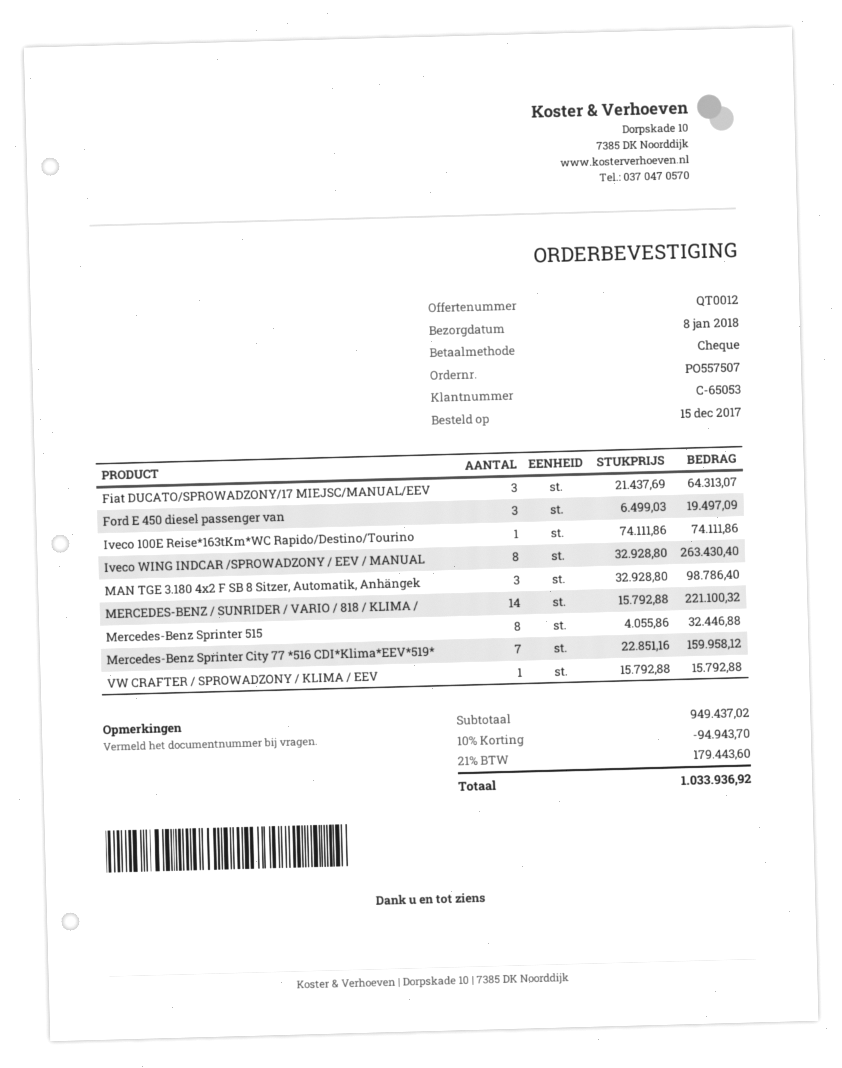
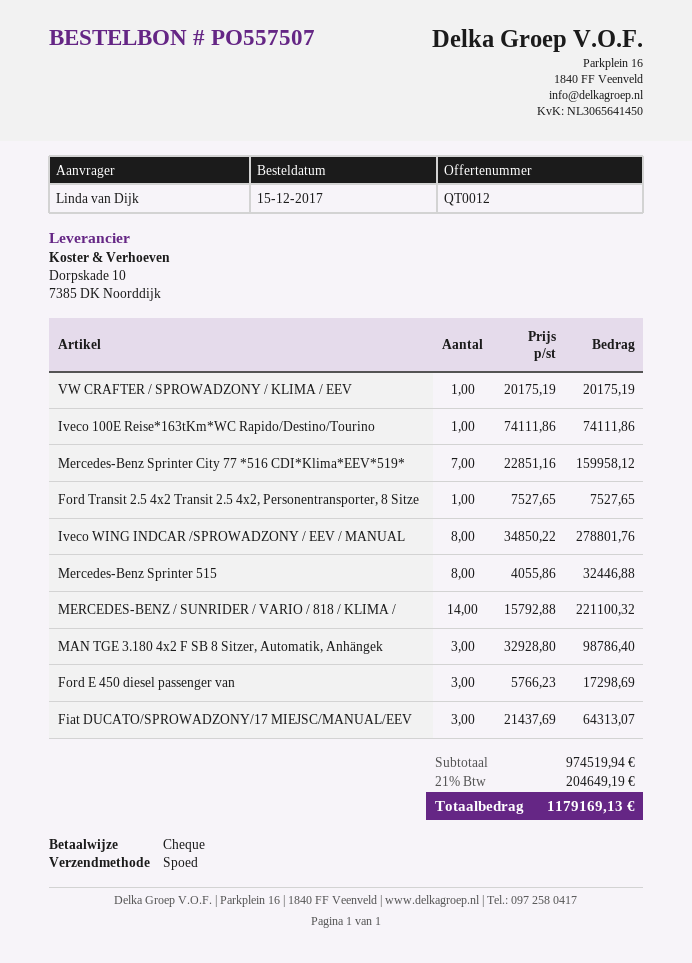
Ford E 450 diesel passenger van: 3 x 6499.03 = 19497.09 -> 3 x 5766.23 = 17298.69
Iveco WING INDCAR /SPROWADZONY / EEV / MANUAL: 8 x 32928.80 = 263430.40 -> 8 x 34850.22 = 278801.76
VW CRAFTER / SPROWADZONY / KLIMA / EEV: 1 x 15792.88 = 15792.88 -> 1 x 20175.19 = 20175.19
Ford Transit 2.5 4x2 Transit 2.5 4x2, Personentransporter, 8 Sitze: none -> 1 x 7527.65 = 7527.65
subtotal: 949437.02 -> 974519.94
discount: 10% = 94943.70 -> none
tax: 21% = 179443.60 -> 21% = 204649.19
total: 1033936.92 -> 1179169.13

